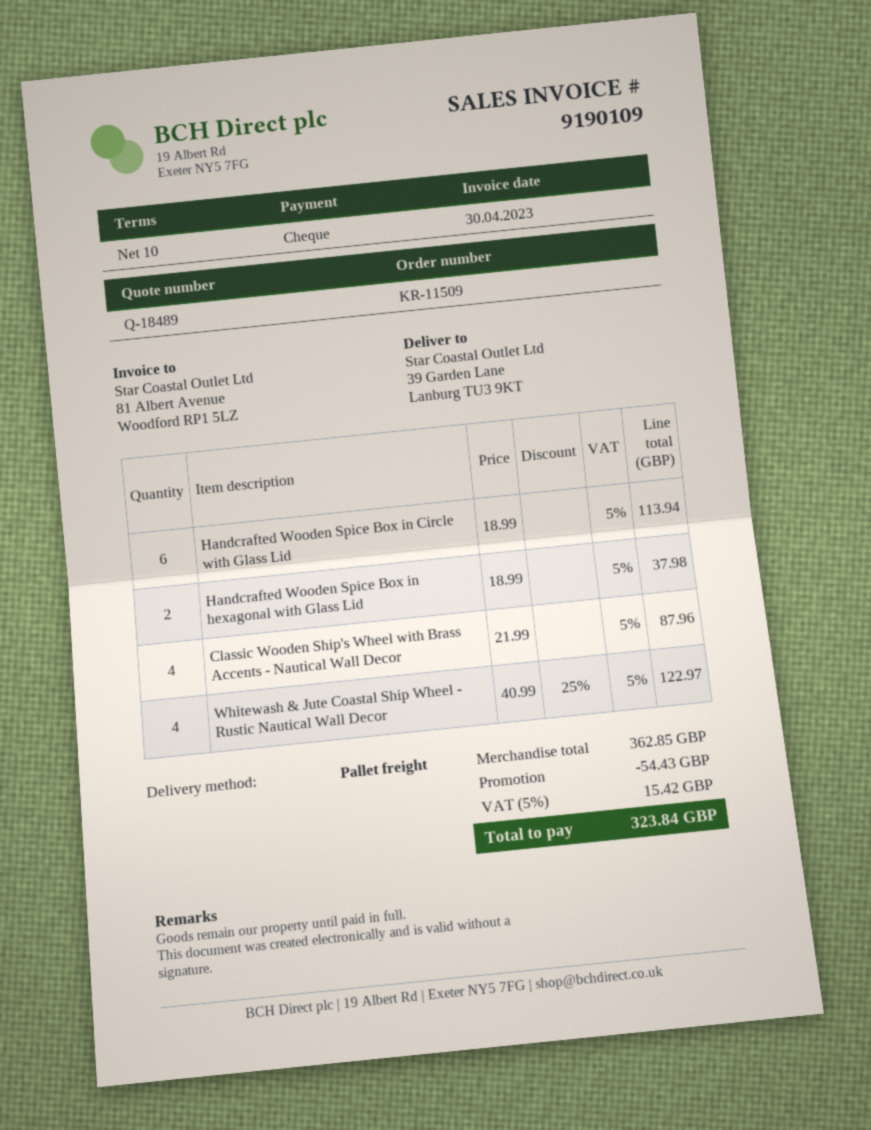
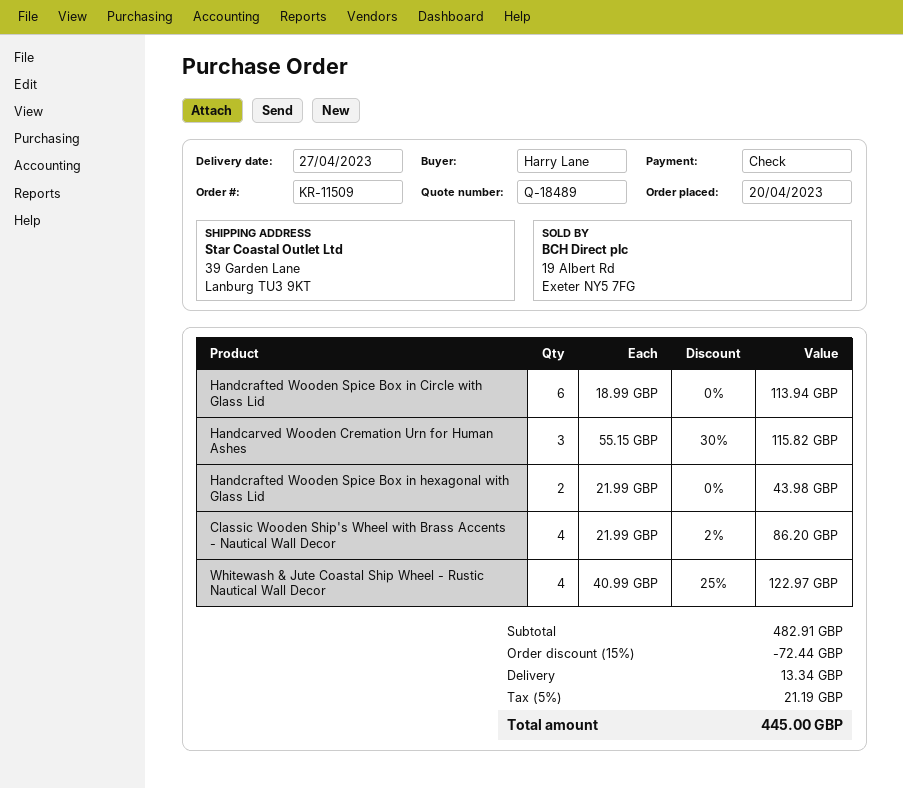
Handcrafted Wooden Spice Box in hexagonal with Glass Lid: 2 x 18.99 = 37.98 -> 2 x 21.99 = 43.98
Classic Wooden Ship's Wheel with Brass Accents - Nautical Wall Decor: 4 x 21.99 = 87.96 -> 4 x 21.99 - 2% = 86.20
Handcarved Wooden Cremation Urn for Human Ashes: none -> 3 x 55.15 - 30% = 115.82
subtotal: 362.85 -> 482.91
discount: 54.43 -> 72.44
shipping: none -> 13.34
tax: 5% = 15.42 -> 5% = 21.19
total: 323.84 -> 445.00

